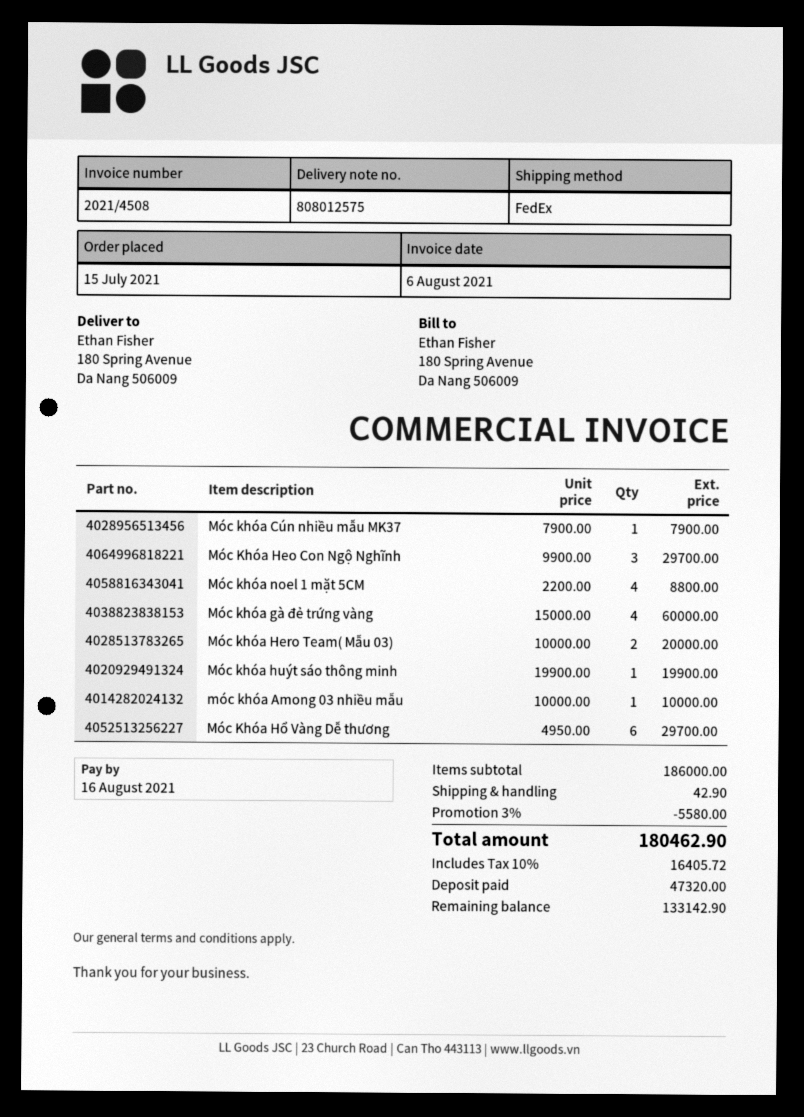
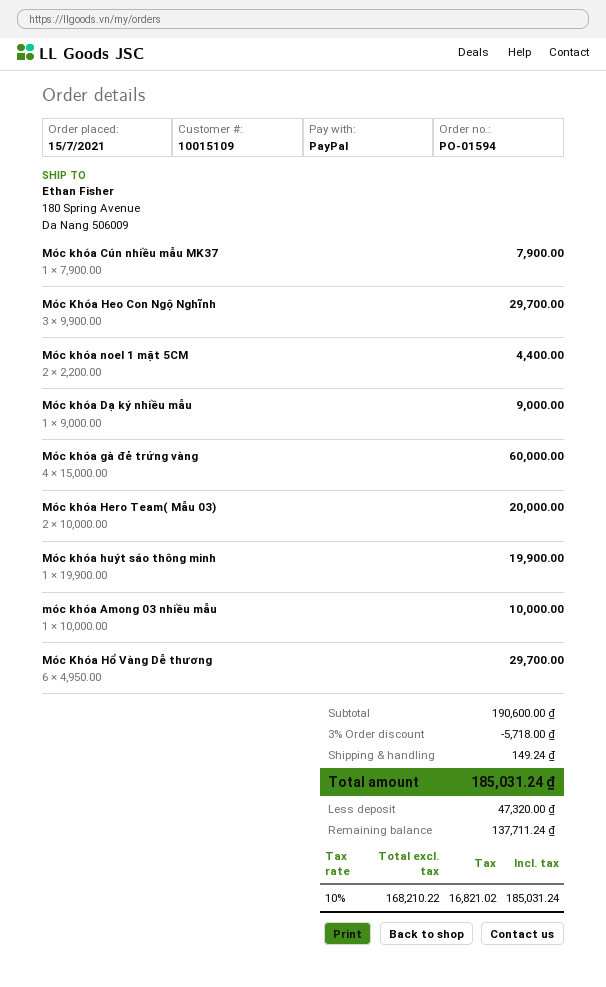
Móc khóa noel 1 mặt 5CM: 4 x 2200.00 = 8800.00 -> 2 x 2200.00 = 4400.00
Móc khóa Dạ ký nhiều mẫu: none -> 1 x 9000.00 = 9000.00
subtotal: 186000.00 -> 190600.00
discount: 3% = 5580.00 -> 3% = 5718.00
shipping: 42.90 -> 149.24
tax: 10% = 16405.72 -> 10% = 16821.02
total: 180462.90 -> 185031.24
balance: 133142.90 -> 137711.24

